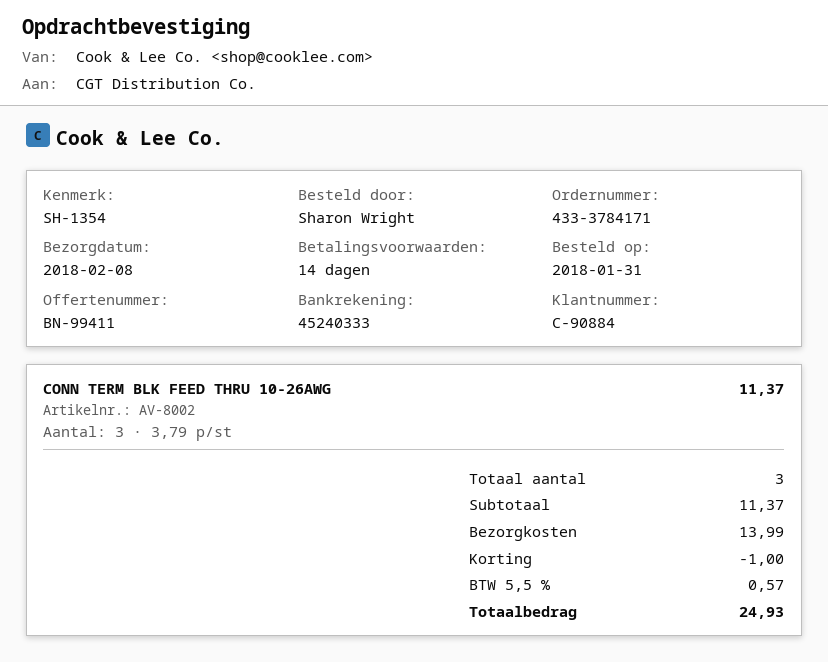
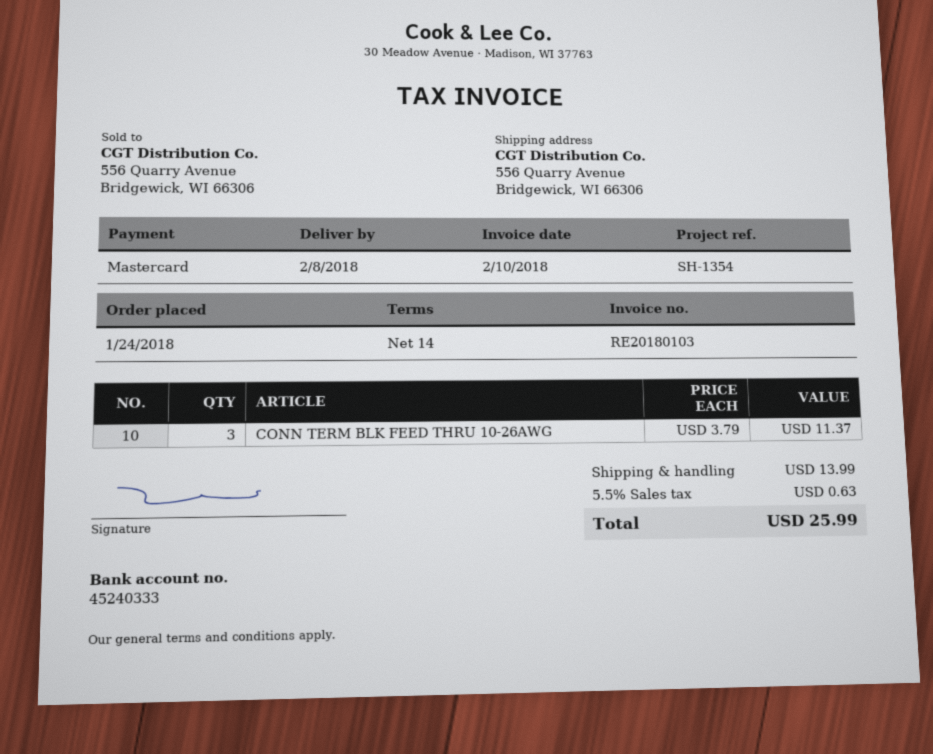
order date: 2018-01-31 -> 2018-01-24
discount: 1.00 -> none
tax: 5.5% = 0.57 -> 5.5% = 0.63
total: 24.93 -> 25.99

